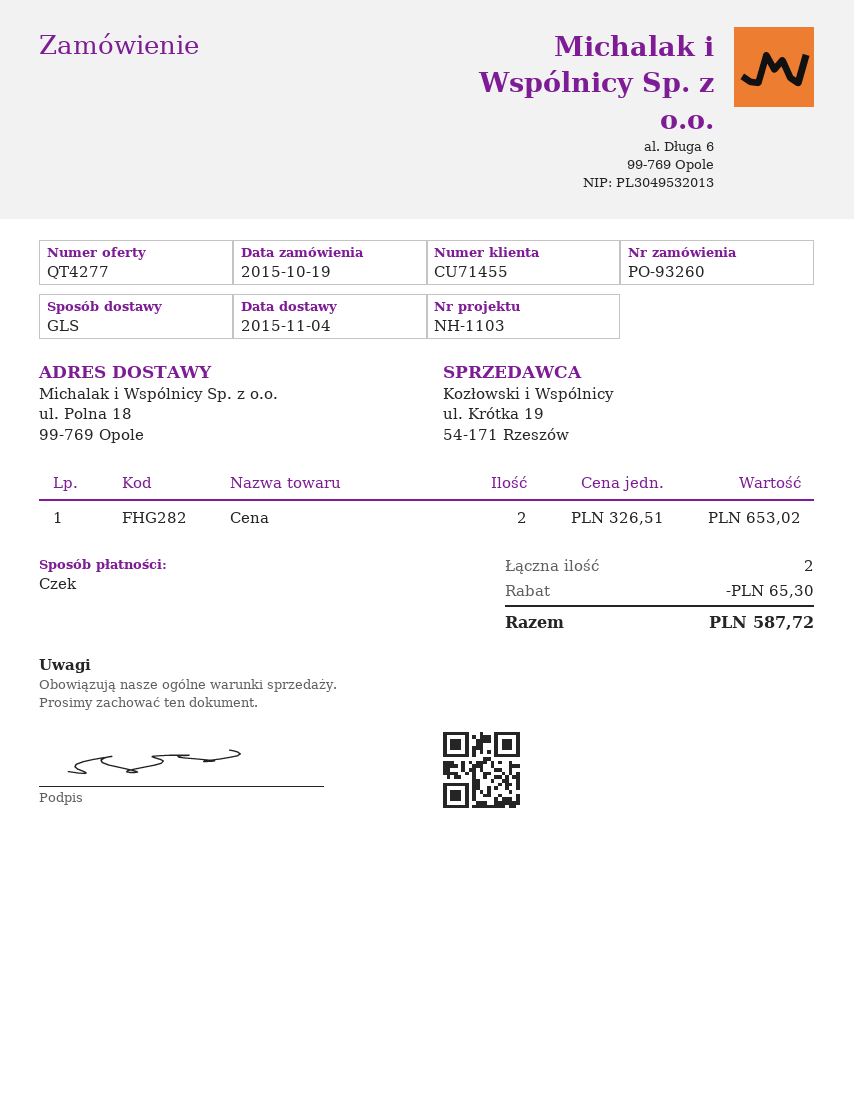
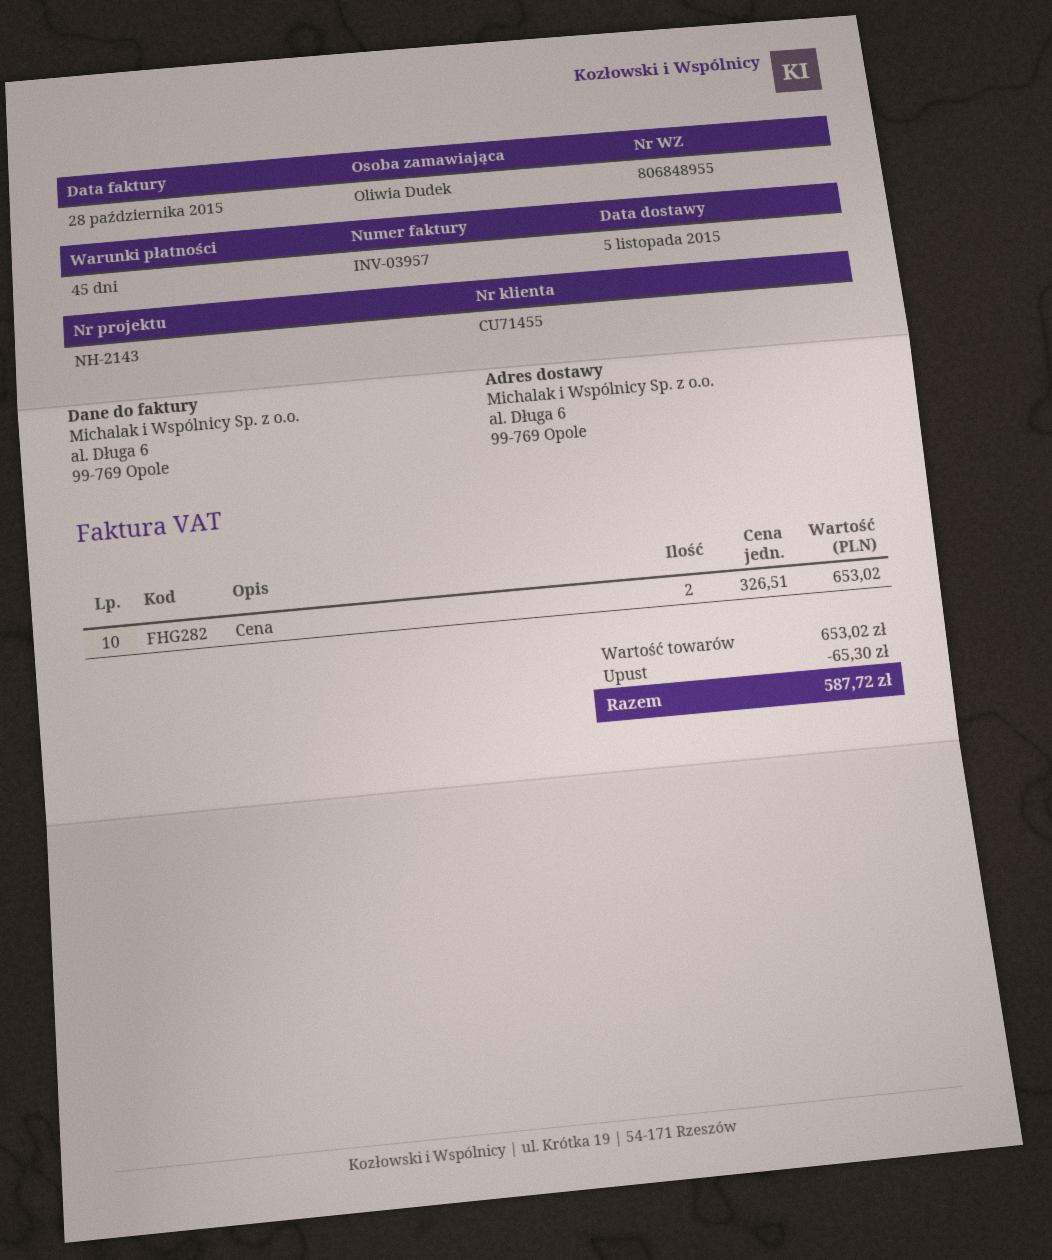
delivery date: 2015-11-04 -> 2015-11-05
reference: NH-1103 -> NH-2143
ship to: ul. Polna 18, 99-769 Opole -> al. Długa 6, 99-769 Opole

